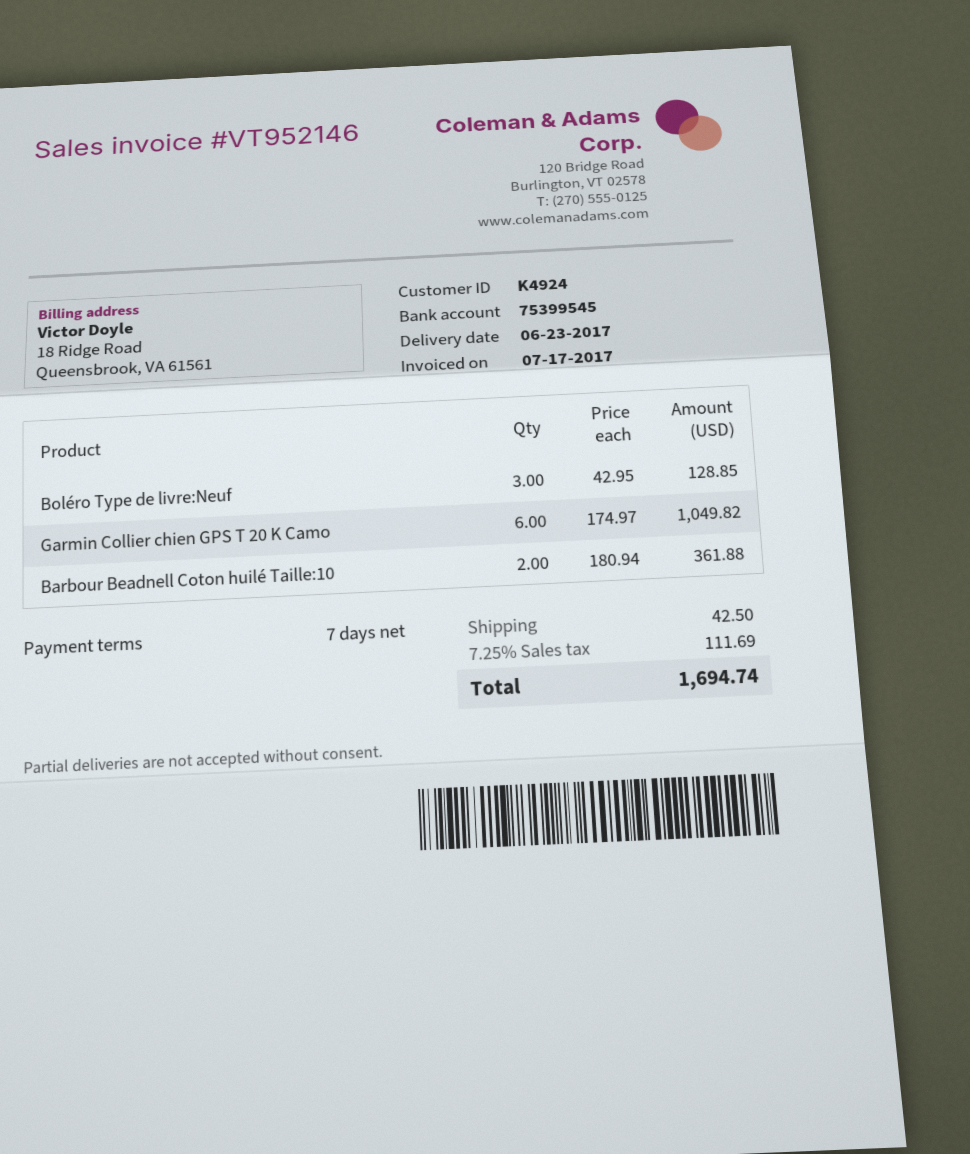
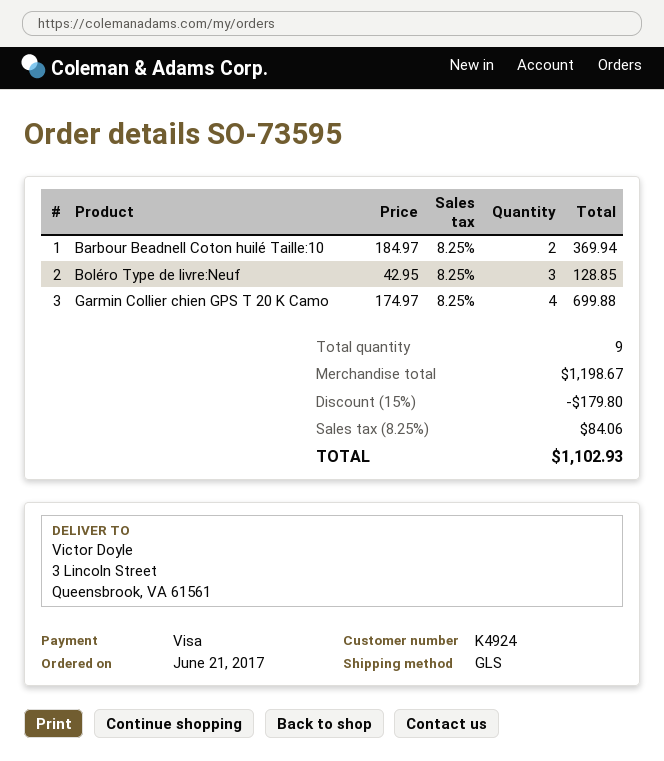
Garmin Collier chien GPS T 20 K Camo: 6 x 174.97 = 1049.82 -> 4 x 174.97 = 699.88
Barbour Beadnell Coton huilé Taille:10: 2 x 180.94 = 361.88 -> 2 x 184.97 = 369.94
discount: none -> 15% = 179.80
shipping: 42.50 -> none
tax: 7.25% = 111.69 -> 8.25% = 84.06
total: 1694.74 -> 1102.93

